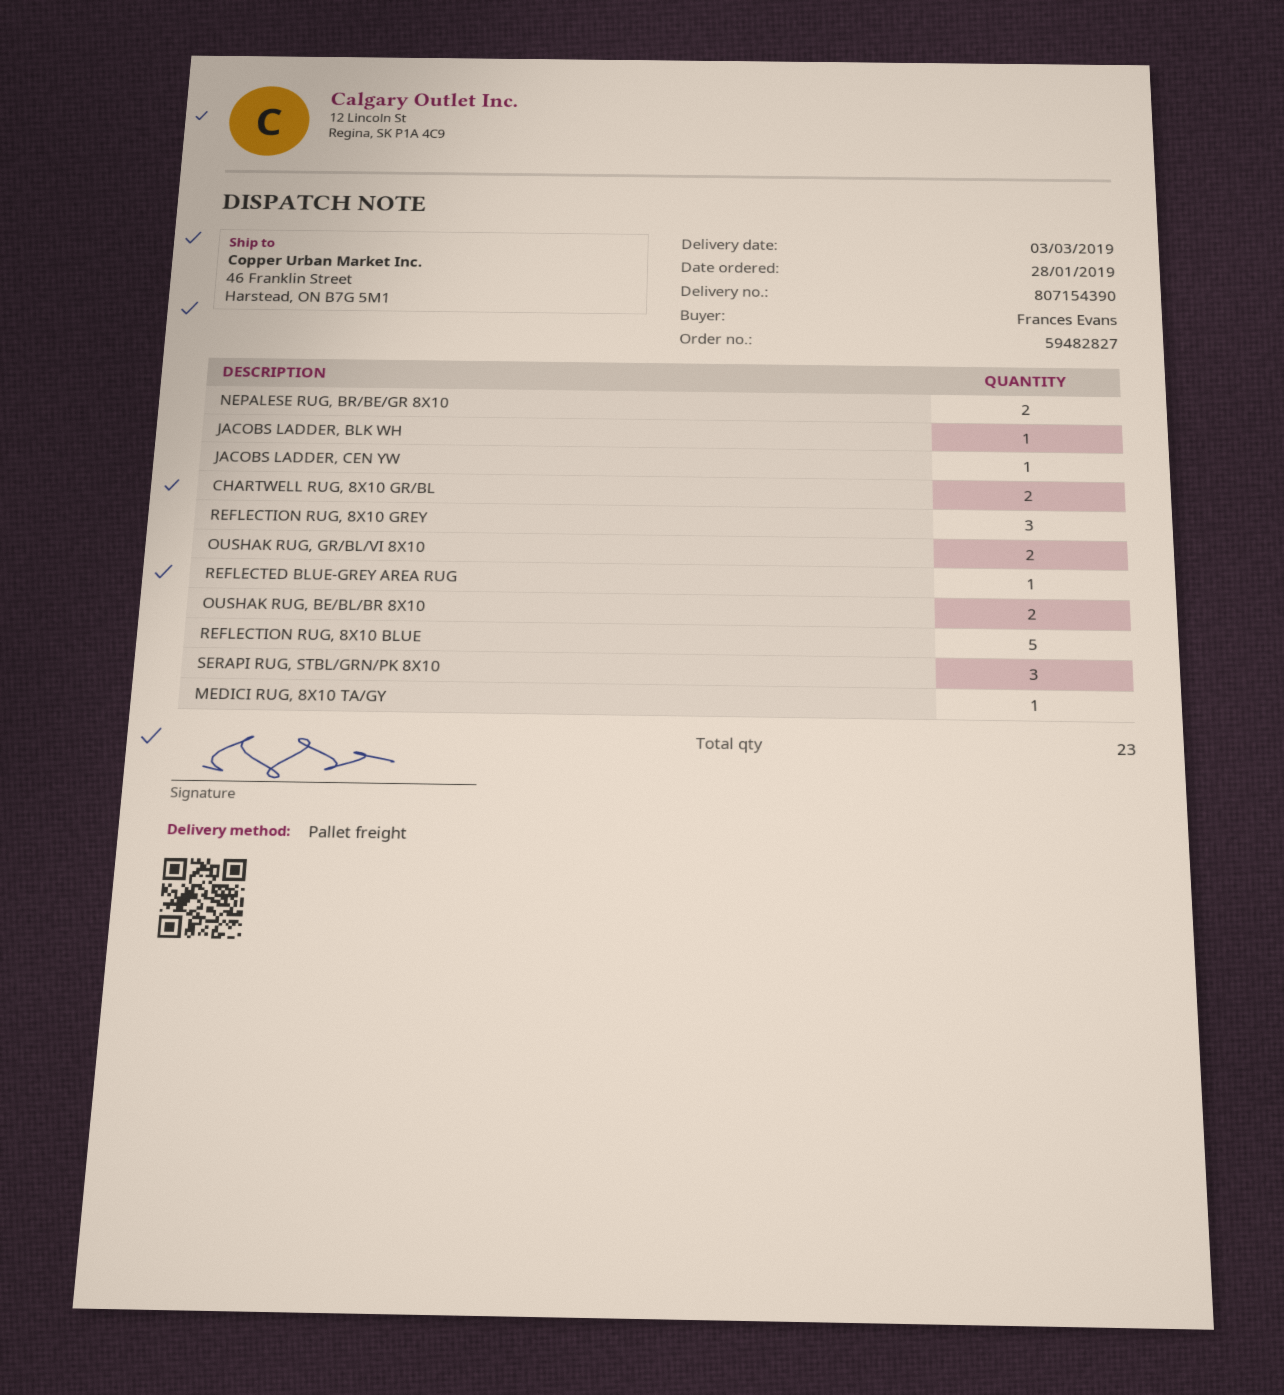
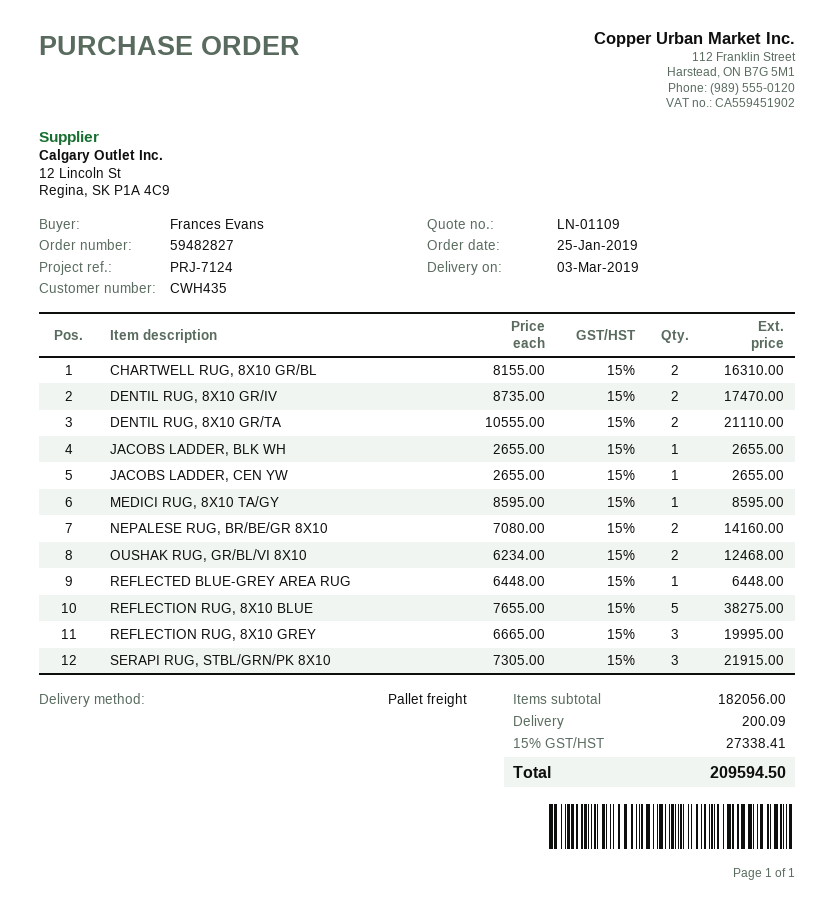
order date: 2019-01-28 -> 2019-01-25
OUSHAK RUG, BE/BL/BR 8X10: 2 -> none
DENTIL RUG, 8X10 GR/IV: none -> 2
DENTIL RUG, 8X10 GR/TA: none -> 2

